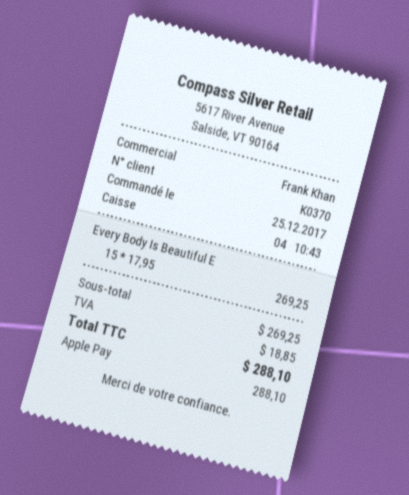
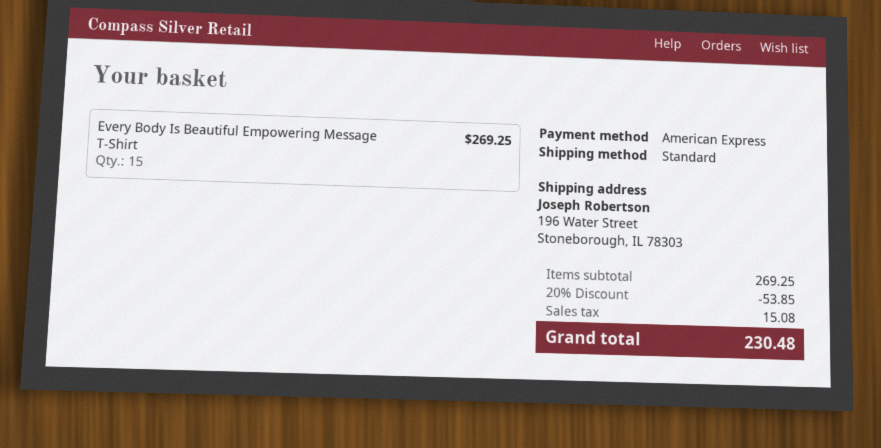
payment method: Apple Pay -> American Express
discount: none -> 20% = 53.85
tax: 18.85 -> 15.08
total: 288.10 -> 230.48

